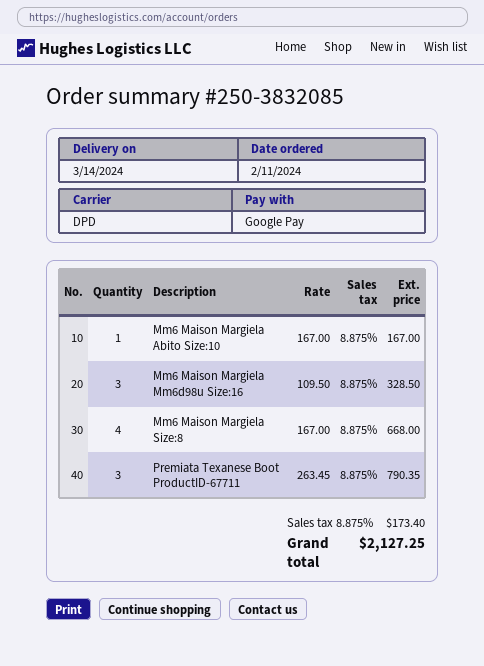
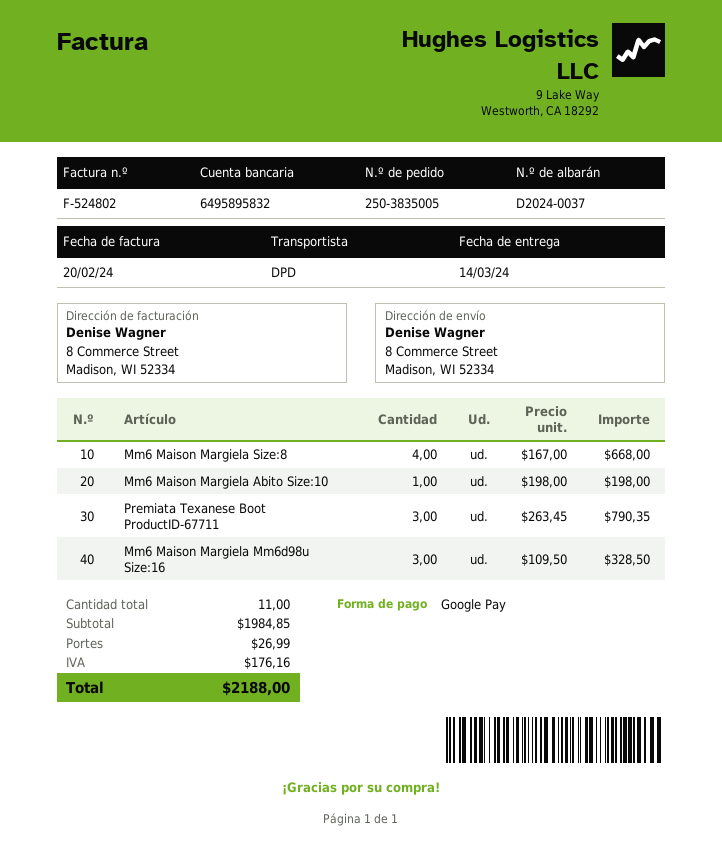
order number: 250-3832085 -> 250-3835005
Mm6 Maison Margiela Abito Size:10: 1 x 167.00 = 167.00 -> 1 x 198.00 = 198.00
shipping: none -> 26.99
tax: 173.40 -> 176.16
total: 2127.25 -> 2188.00

